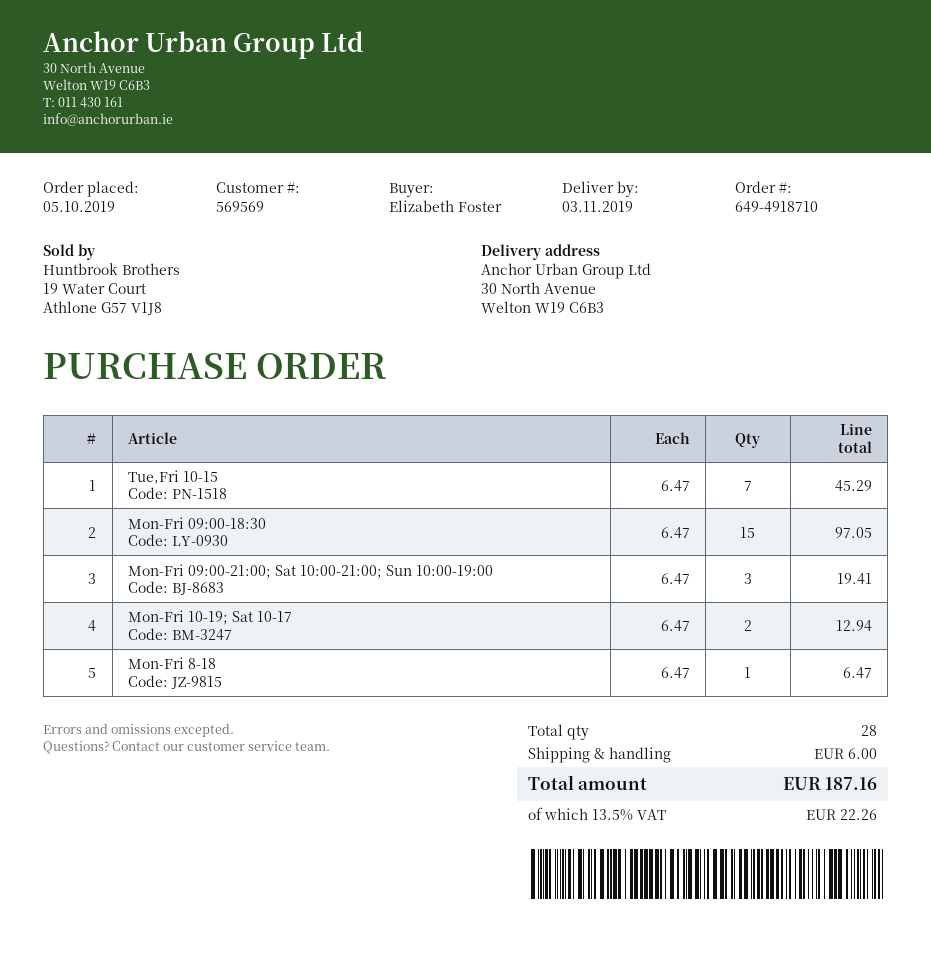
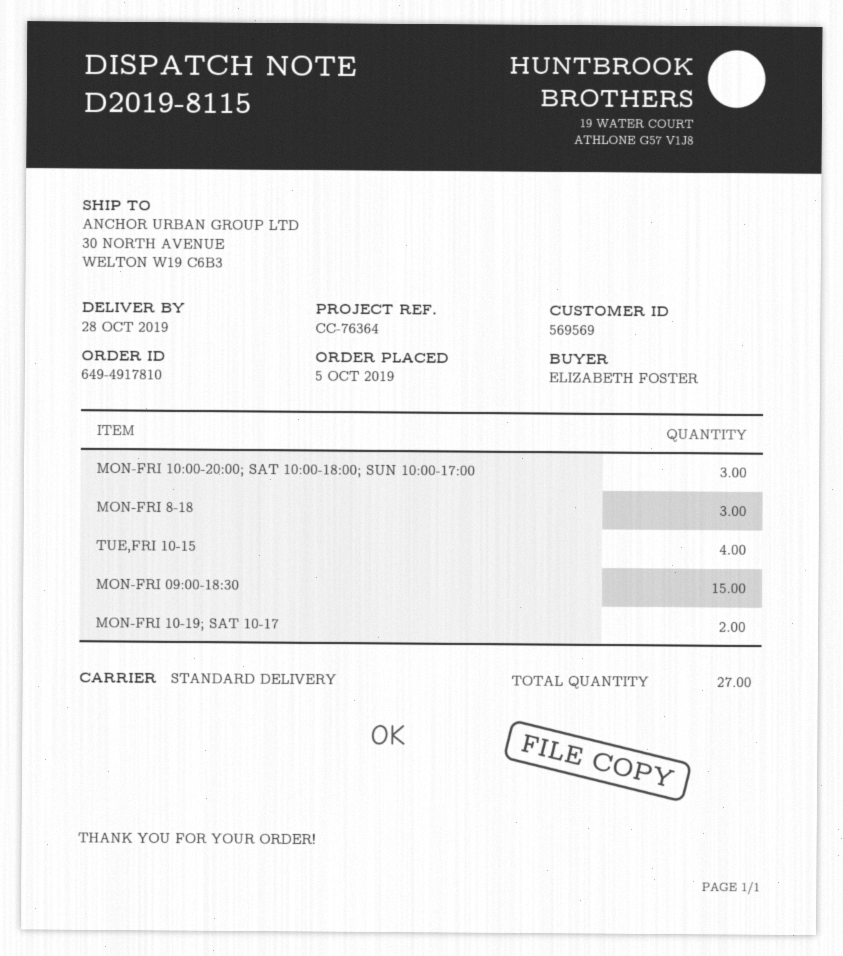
order number: 649-4918710 -> 649-4917810
delivery date: 2019-11-03 -> 2019-10-28
Tue,Fri 10-15: 7 -> 4
Mon-Fri 09:00-21:00; Sat 10:00-21:00; Sun 10:00-19:00: 3 -> none
Mon-Fri 8-18: 1 -> 3
MON-FRI 10:00-20:00; SAT 10:00-18:00; SUN 10:00-17:00: none -> 3
total quantity: 28 -> 27

